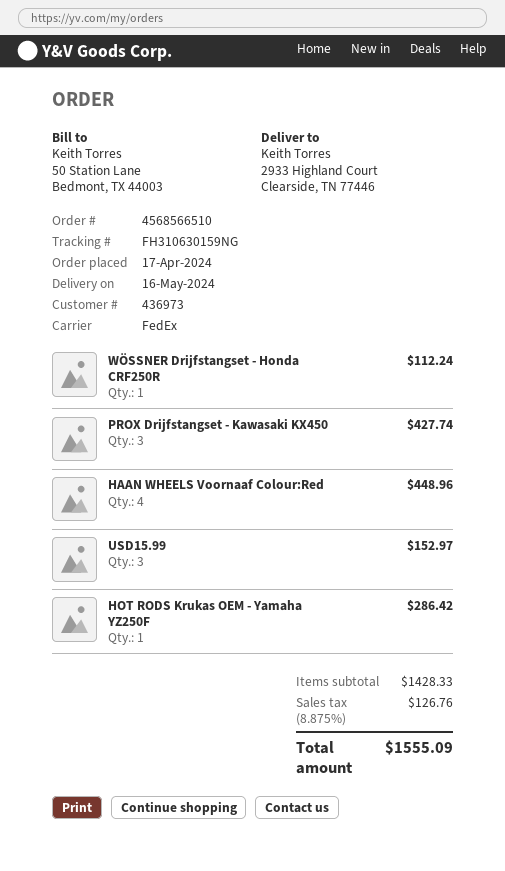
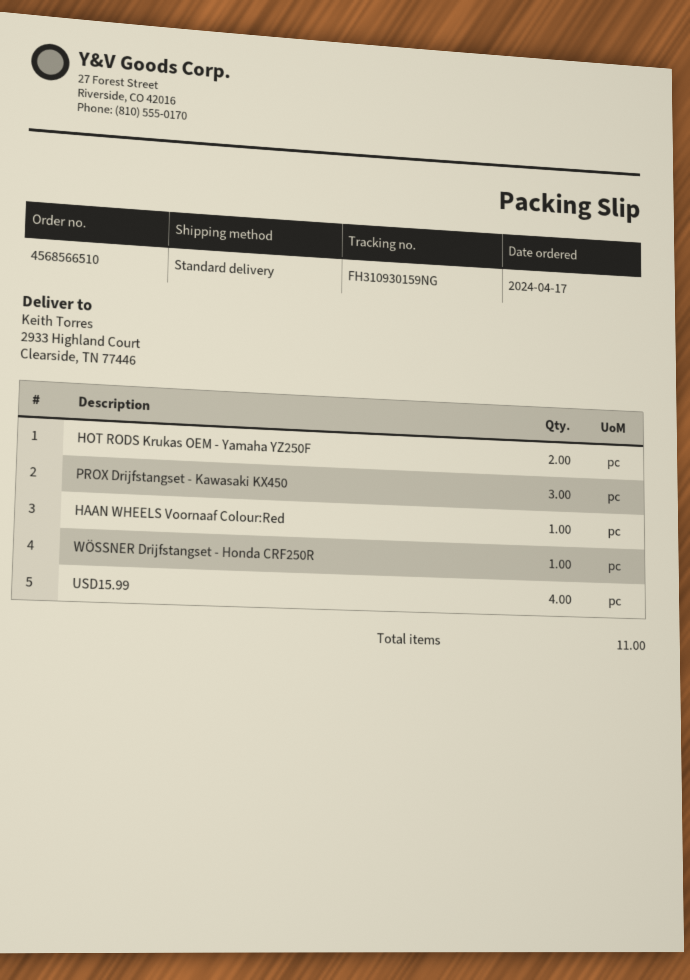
shipping method: FedEx -> standard
tracking number: FH310630159NG -> FH310930159NG
HAAN WHEELS Voornaaf Colour:Red: 4 -> 1
USD15.99: 3 -> 4
HOT RODS Krukas OEM - Yamaha YZ250F: 1 -> 2

